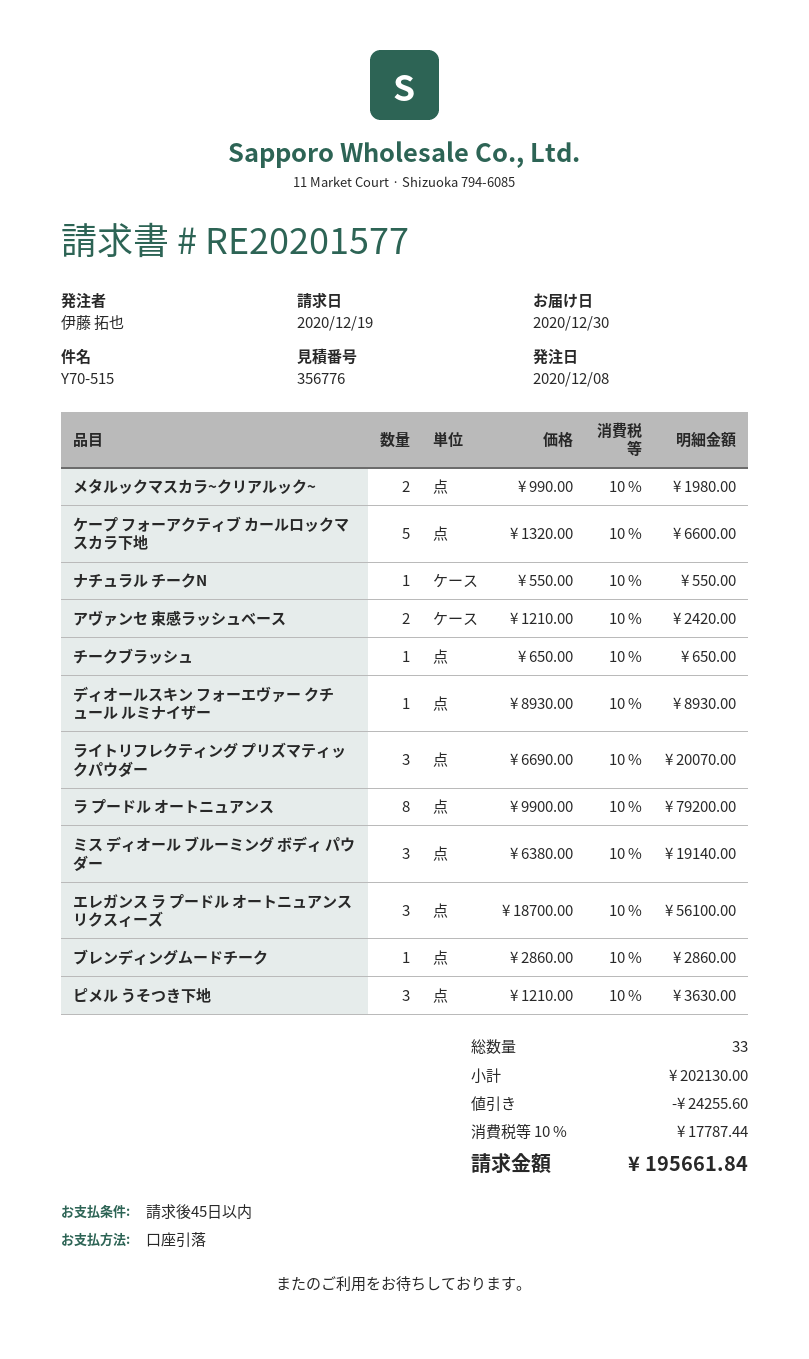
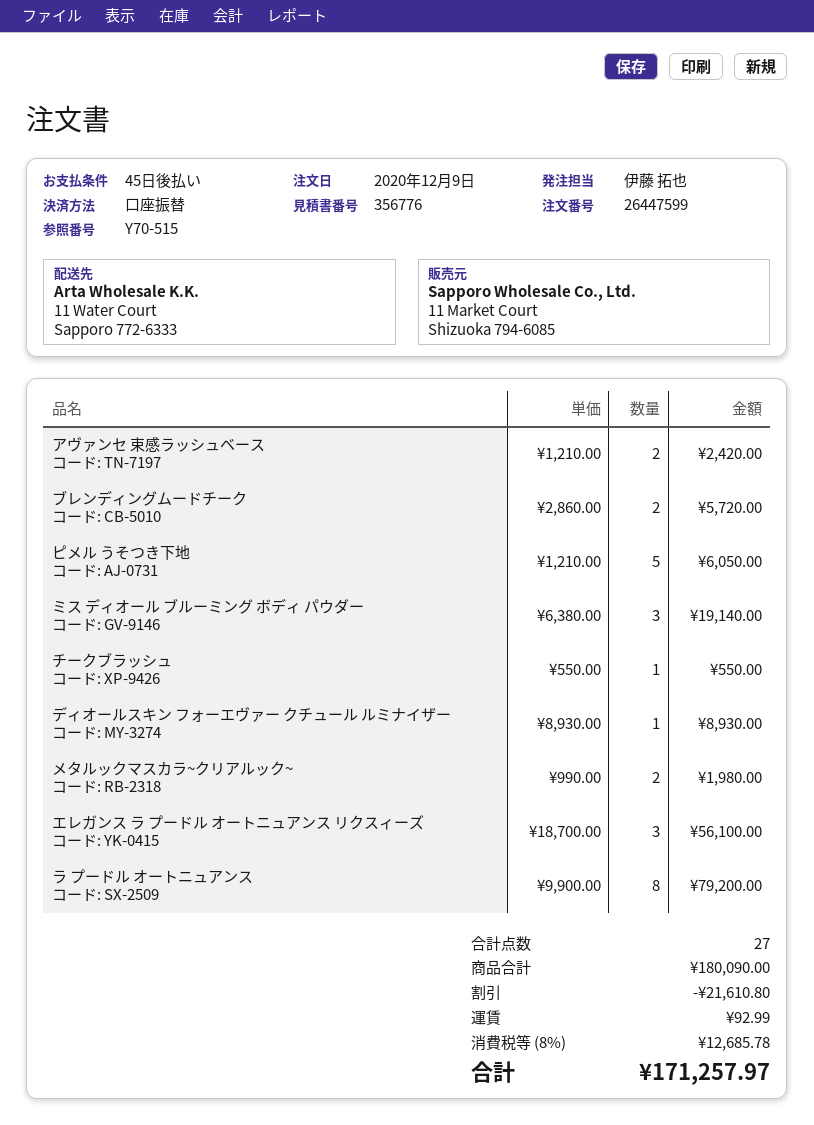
order date: 2020-12-08 -> 2020-12-09
ケープ フォーアクティブ カールロックマスカラ下地: 5 x 1320.00 = 6600.00 -> none
ナチュラル チークN: 1 x 550.00 = 550.00 -> none
チークブラッシュ: 1 x 650.00 = 650.00 -> 1 x 550.00 = 550.00
ライトリフレクティング プリズマティックパウダー: 3 x 6690.00 = 20070.00 -> none
ブレンディングムードチーク: 1 x 2860.00 = 2860.00 -> 2 x 2860.00 = 5720.00
ピメル うそつき下地: 3 x 1210.00 = 3630.00 -> 5 x 1210.00 = 6050.00
total quantity: 33 -> 27
subtotal: 202130.00 -> 180090.00
discount: 24255.60 -> 21610.80
shipping: none -> 92.99
tax: 10% = 17787.44 -> 8% = 12685.78
total: 195661.84 -> 171257.97

